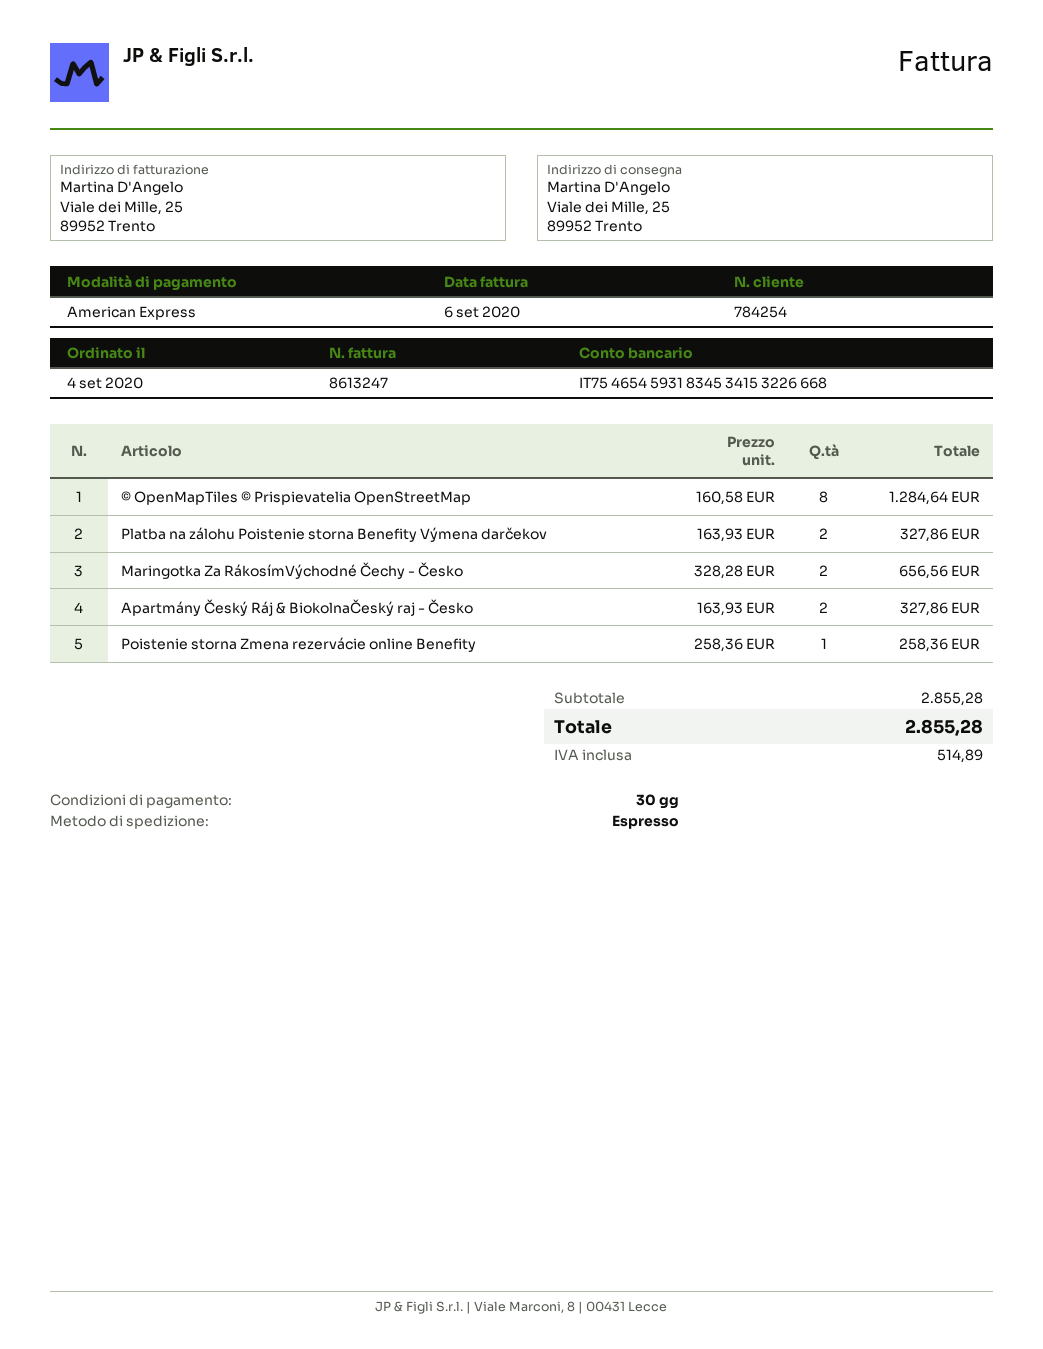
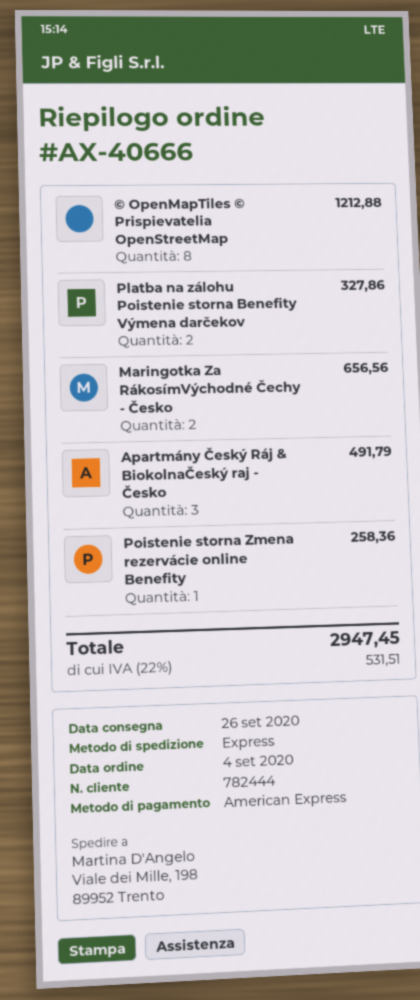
customer number: 784254 -> 782444
ship to: Viale dei Mille, 25, 89952 Trento -> Viale dei Mille, 198, 89952 Trento
© OpenMapTiles © Prispievatelia OpenStreetMap: 8 for 1284.64 -> 8 for 1212.88
Apartmány Český Ráj & BiokolnaČeský raj - Česko: 2 for 327.86 -> 3 for 491.79
tax: 514.89 -> 531.51
total: 2855.28 -> 2947.45

